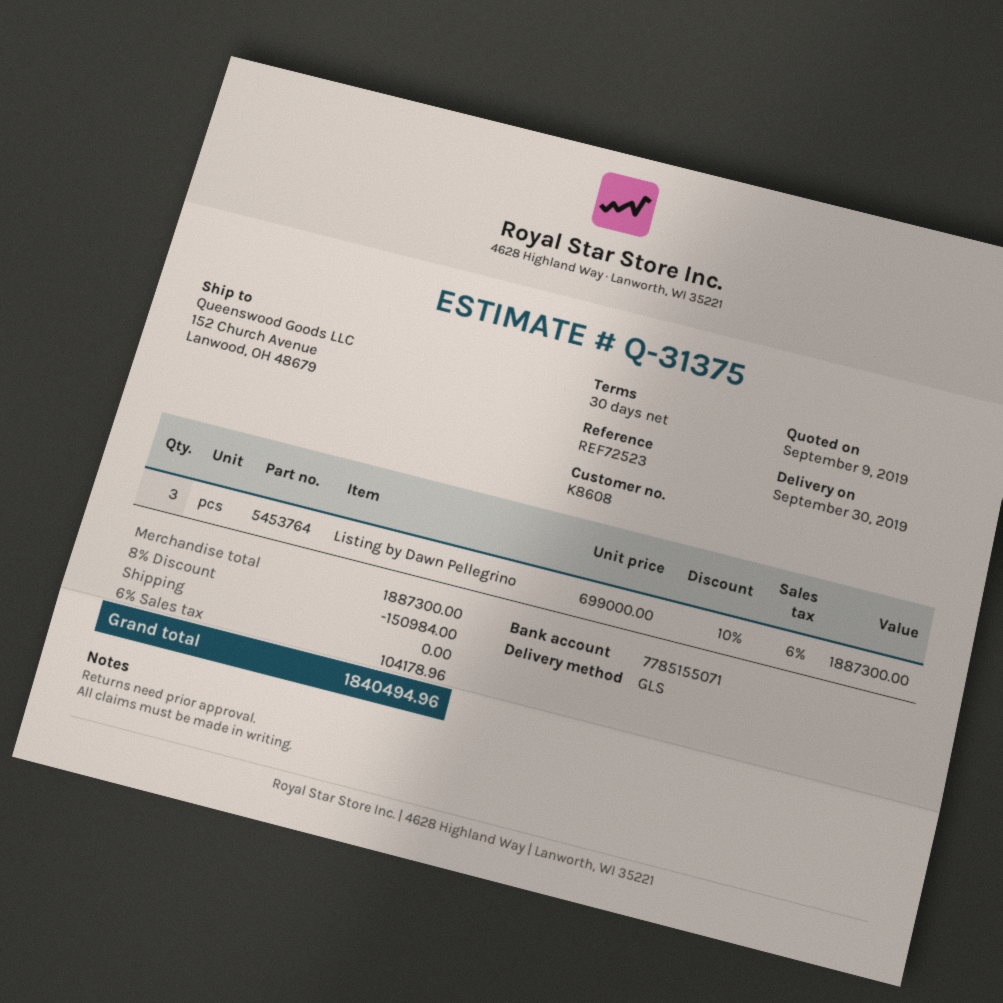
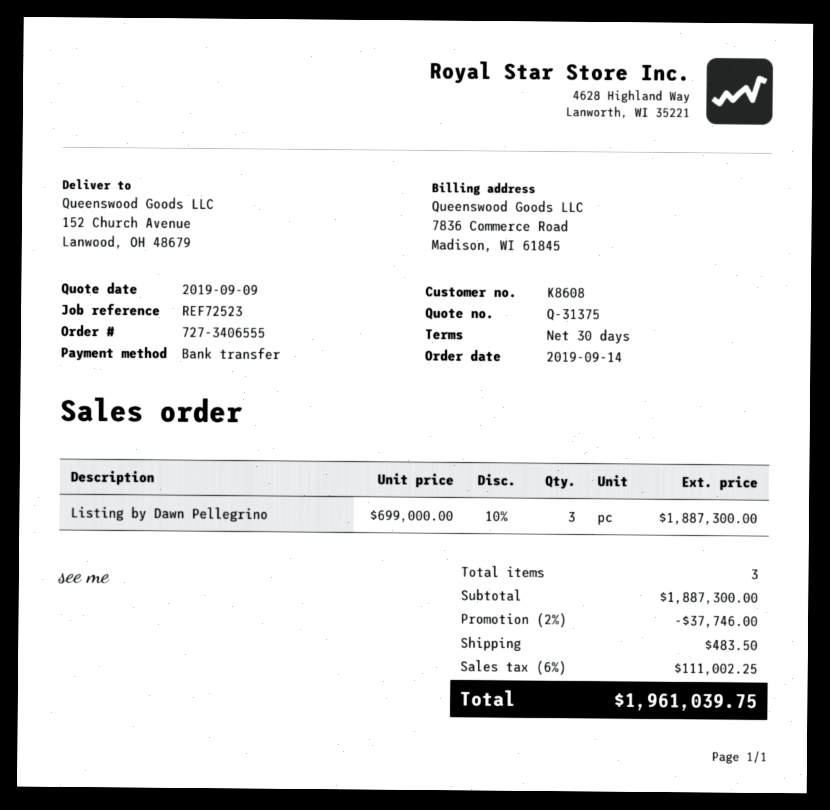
discount: 8% = 150984.00 -> 2% = 37746.00
shipping: 0.00 -> 483.50
tax: 6% = 104178.96 -> 6% = 111002.25
total: 1840494.96 -> 1961039.75

